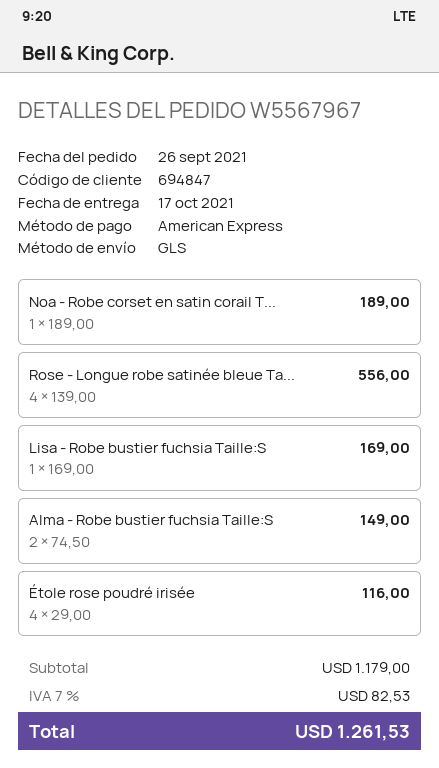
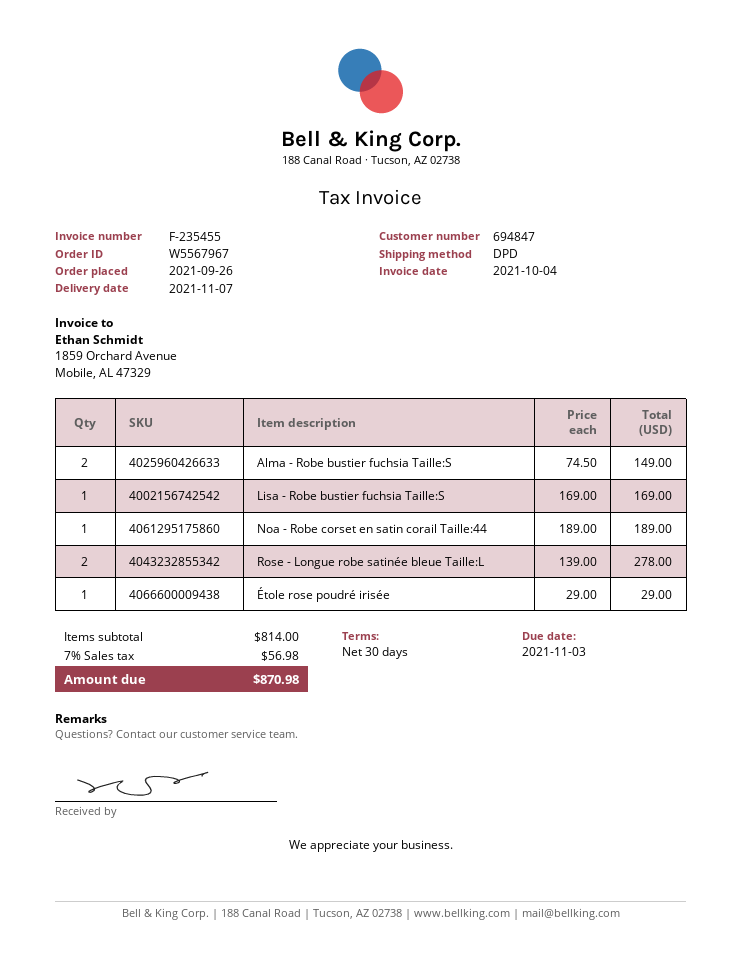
delivery date: 2021-10-17 -> 2021-11-07
shipping method: GLS -> DPD
Rose - Longue robe satinée bleue Ta...: 4 x 139.00 = 556.00 -> 2 x 139.00 = 278.00
Étole rose poudré irisée: 4 x 29.00 = 116.00 -> 1 x 29.00 = 29.00
subtotal: 1179.00 -> 814.00
tax: 7% = 82.53 -> 7% = 56.98
total: 1261.53 -> 870.98

